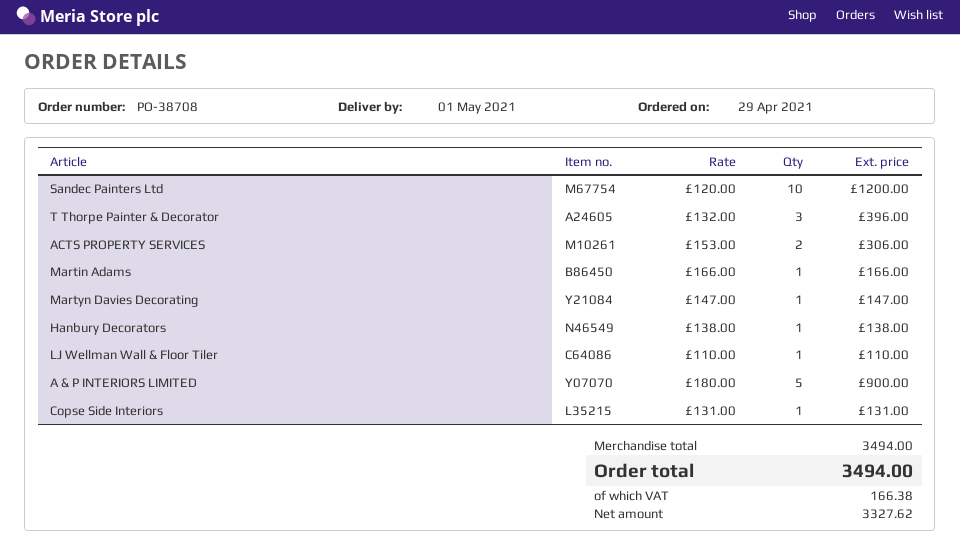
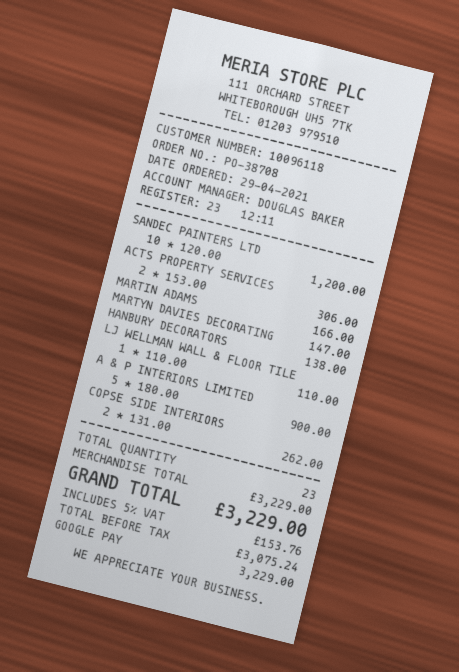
T Thorpe Painter & Decorator: 3 x 132.00 = 396.00 -> none
Copse Side Interiors: 1 x 131.00 = 131.00 -> 2 x 131.00 = 262.00
subtotal: 3494.00 -> 3229.00
net: 3327.62 -> 3075.24
tax: 166.38 -> 153.76
total: 3494.00 -> 3229.00

